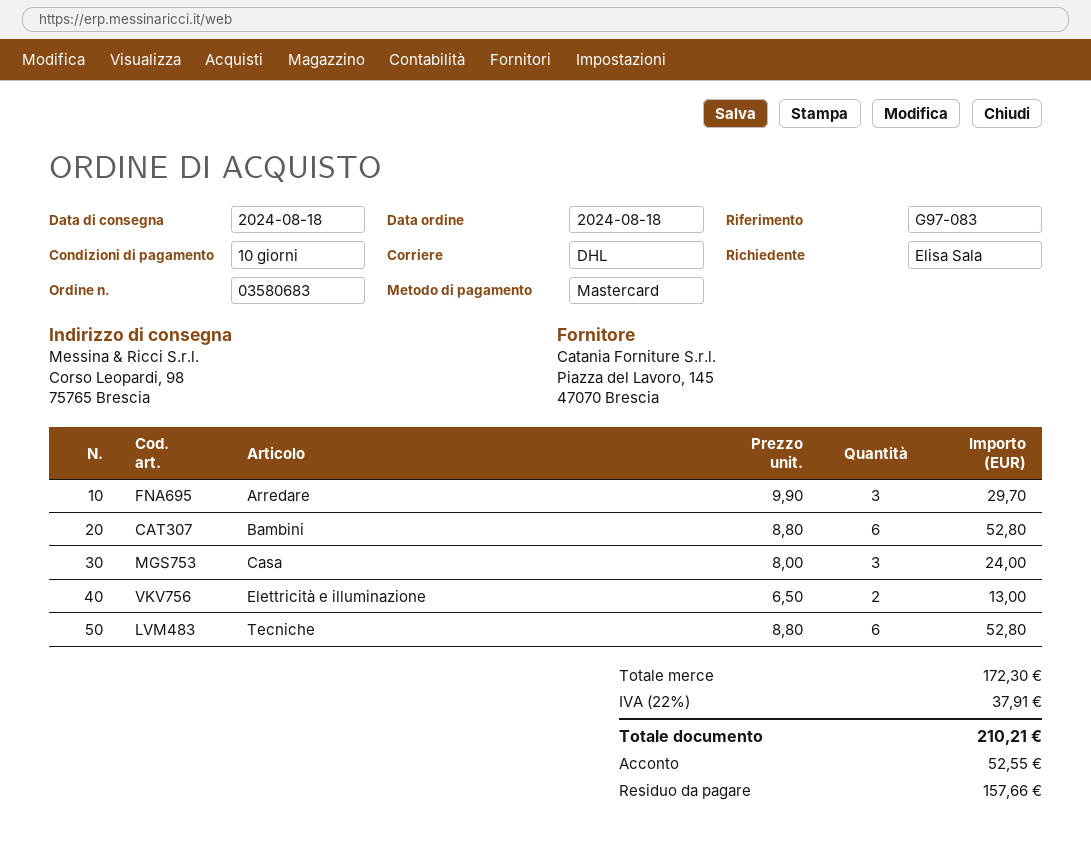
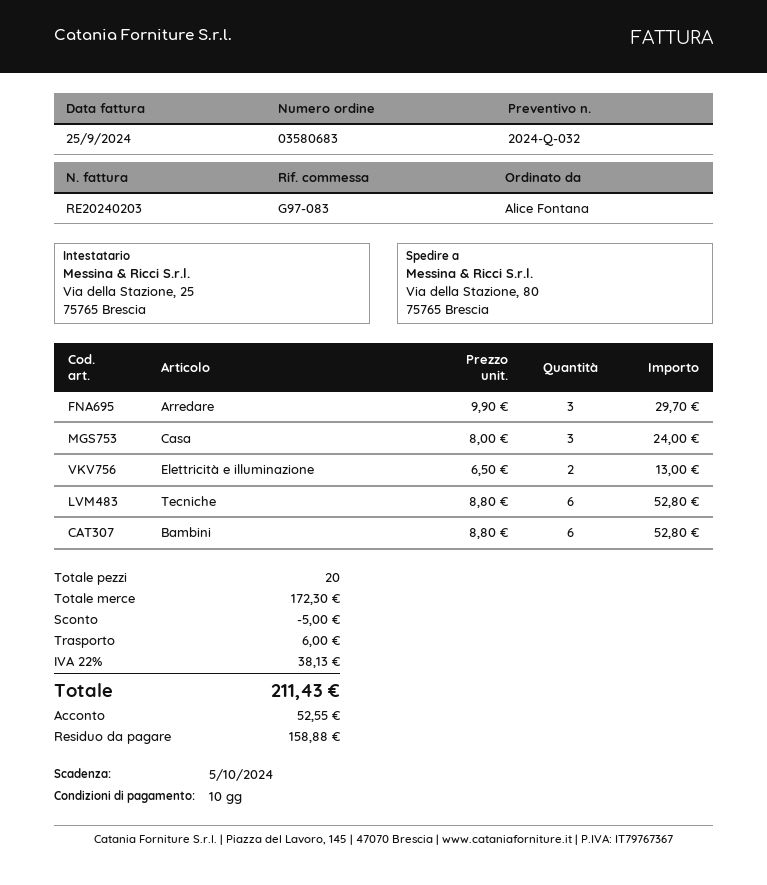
ordered by: Elisa Sala -> Alice Fontana
ship to: Corso Leopardi, 98, 75765 Brescia -> Via della Stazione, 80, 75765 Brescia
discount: none -> 5.00
shipping: none -> 6.00
tax: 22% = 37.91 -> 22% = 38.13
total: 210.21 -> 211.43
balance: 157.66 -> 158.88

